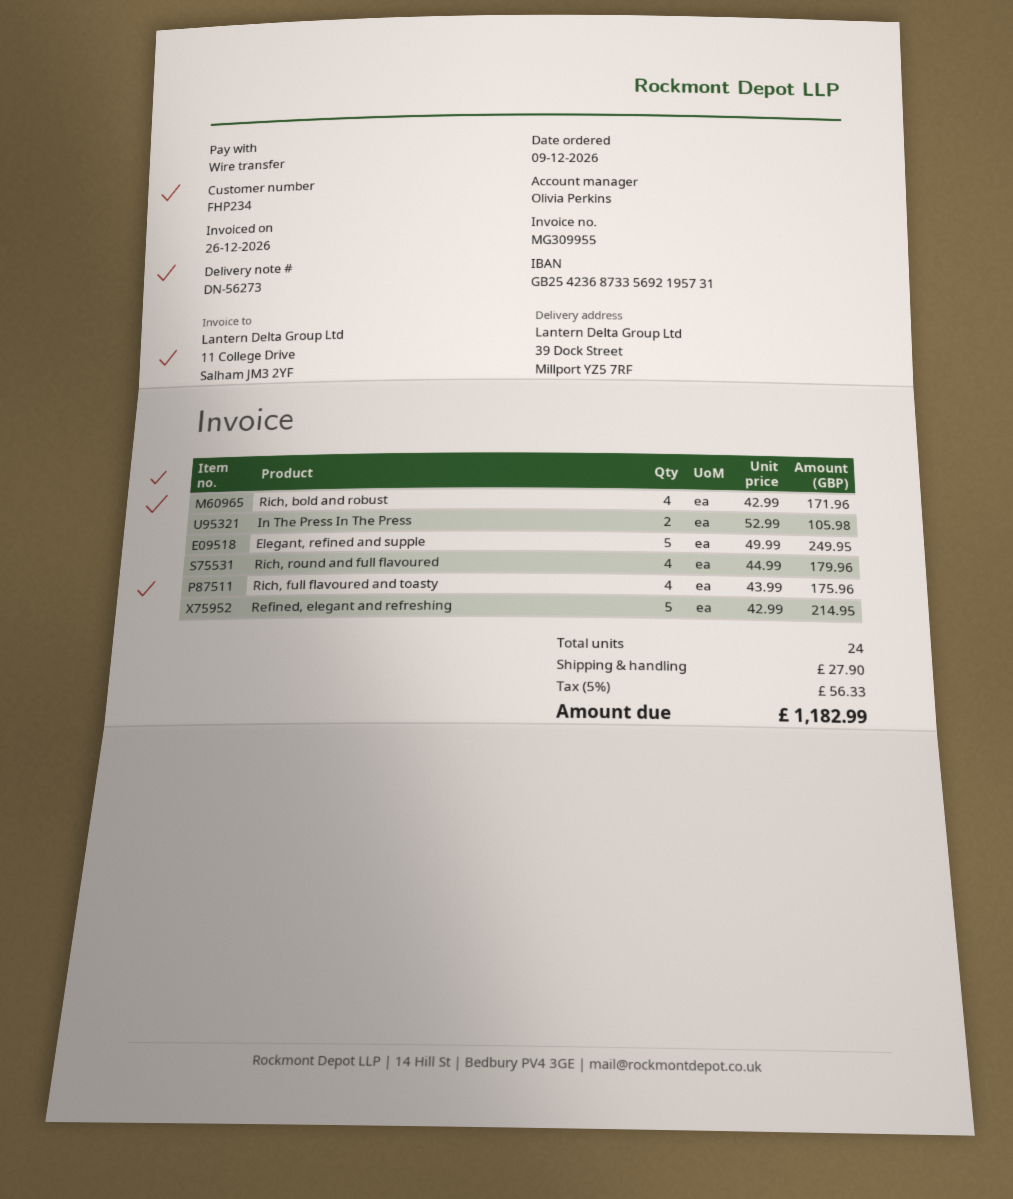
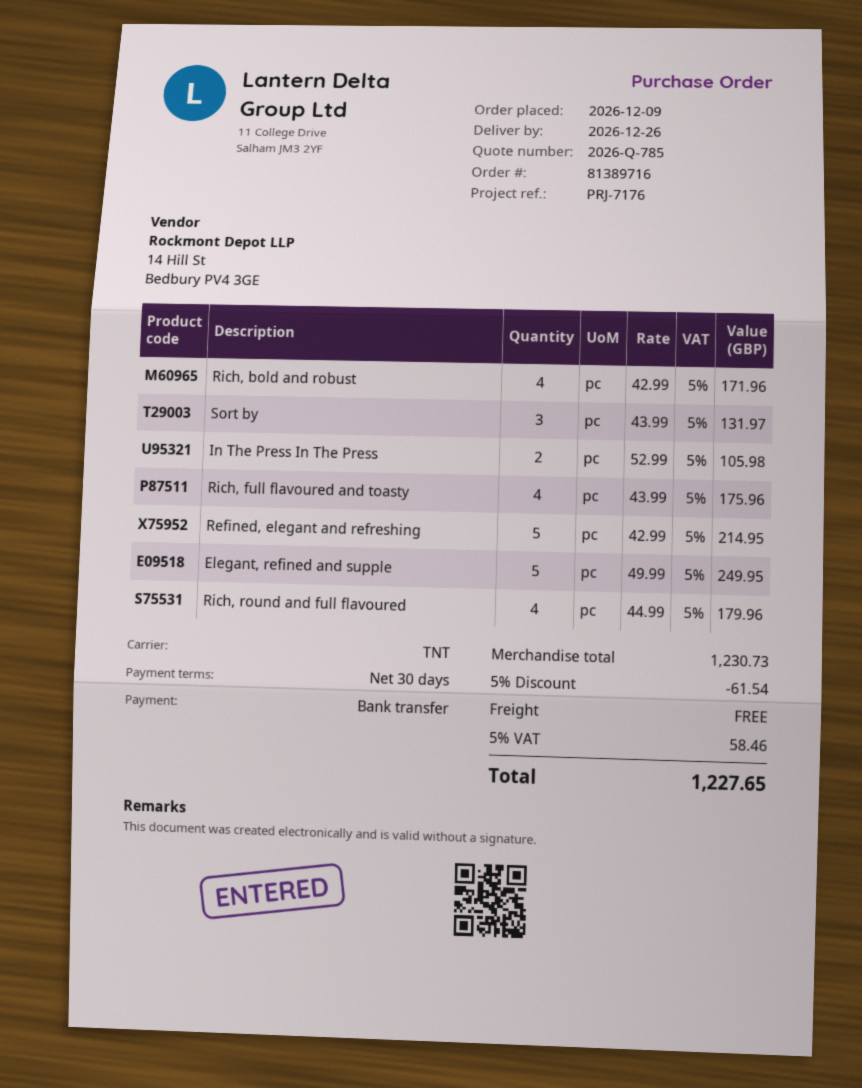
Sort by: none -> 3 x 43.99 = 131.97
discount: none -> 5% = 61.54
shipping: 27.90 -> 0.00
tax: 5% = 56.33 -> 5% = 58.46
total: 1182.99 -> 1227.65

